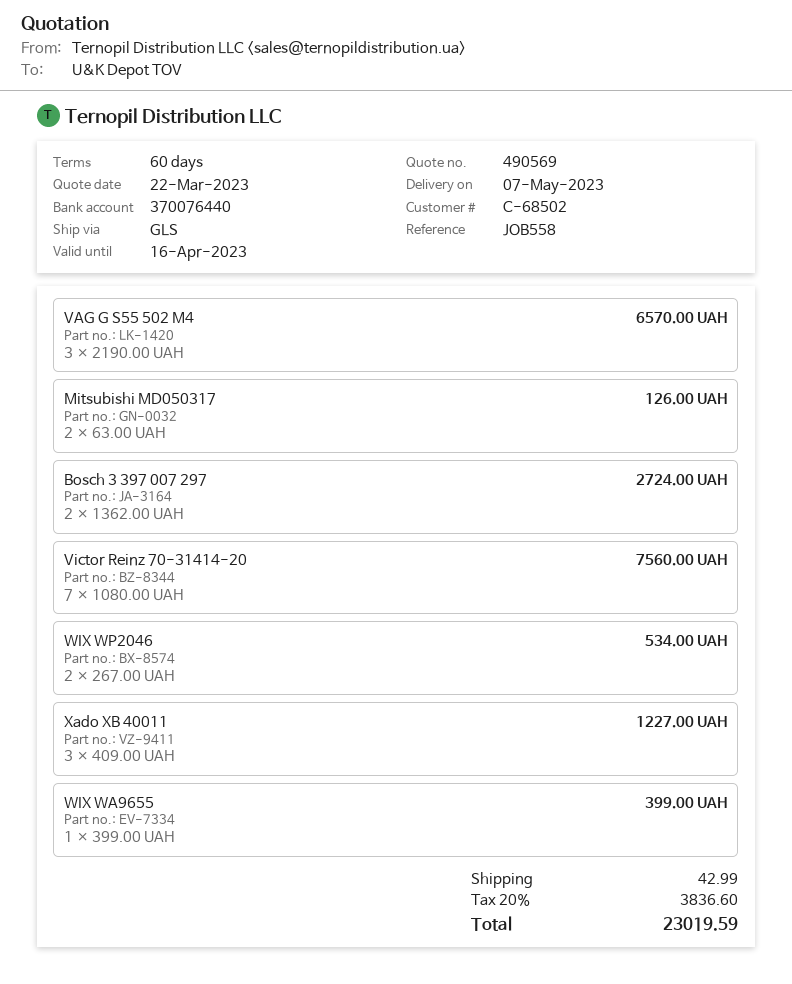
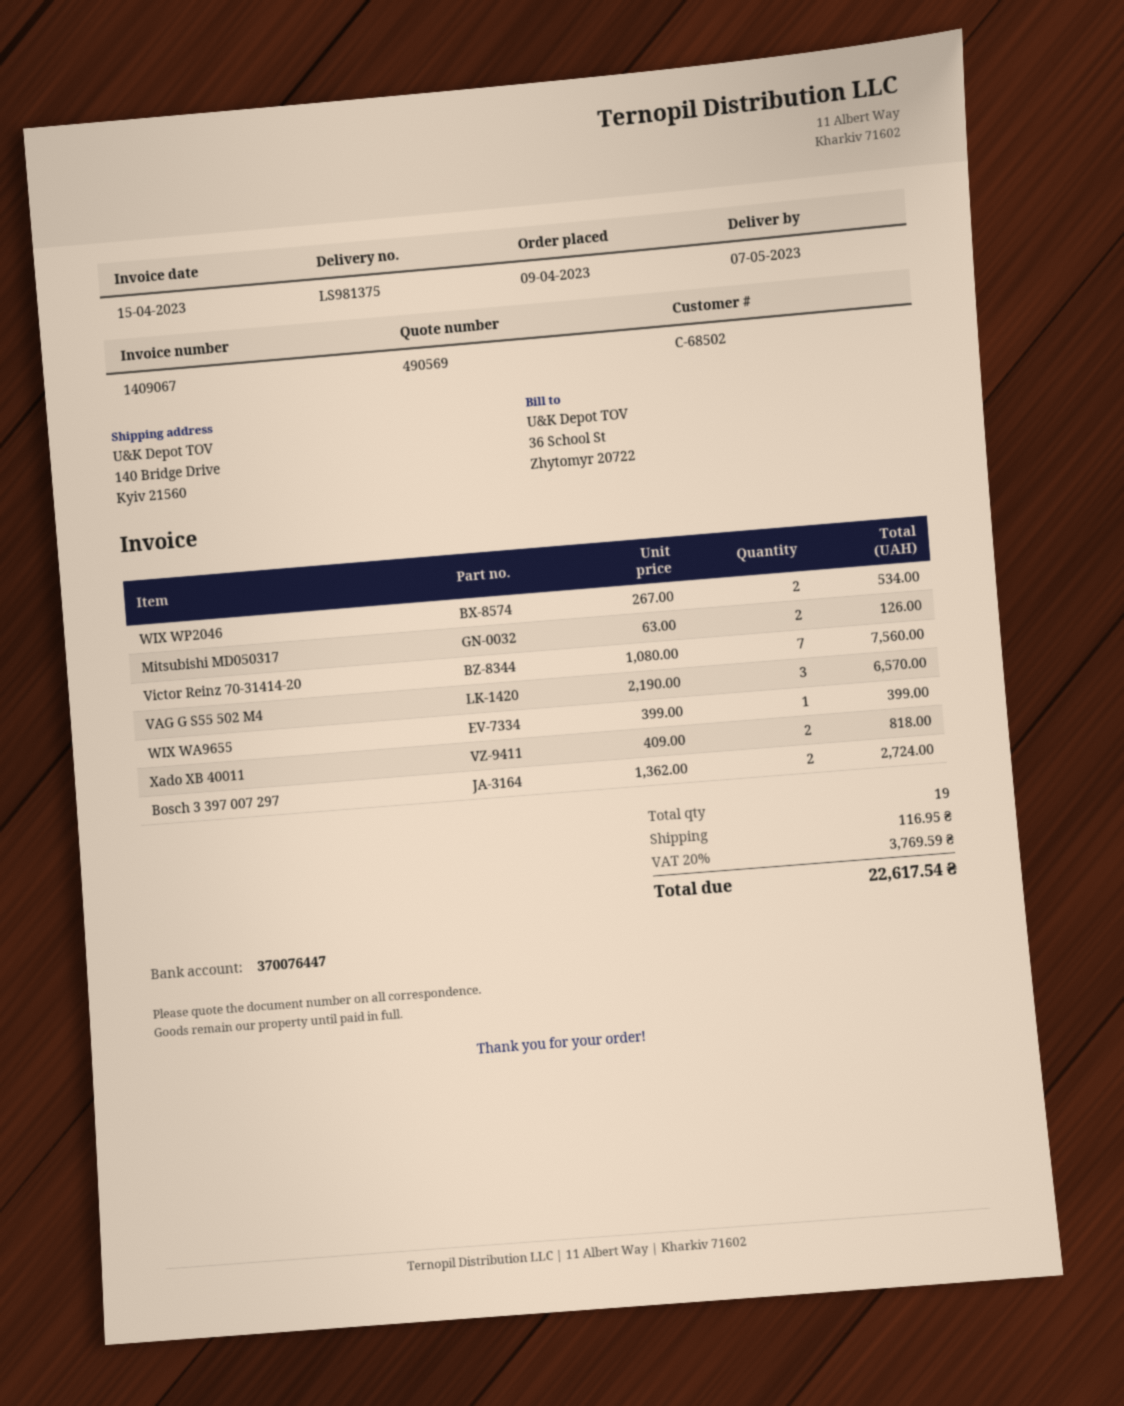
bank account: 370076440 -> 370076447
Xado XB 40011: 3 x 409.00 = 1227.00 -> 2 x 409.00 = 818.00
shipping: 42.99 -> 116.95
tax: 20% = 3836.60 -> 20% = 3769.59
total: 23019.59 -> 22617.54

